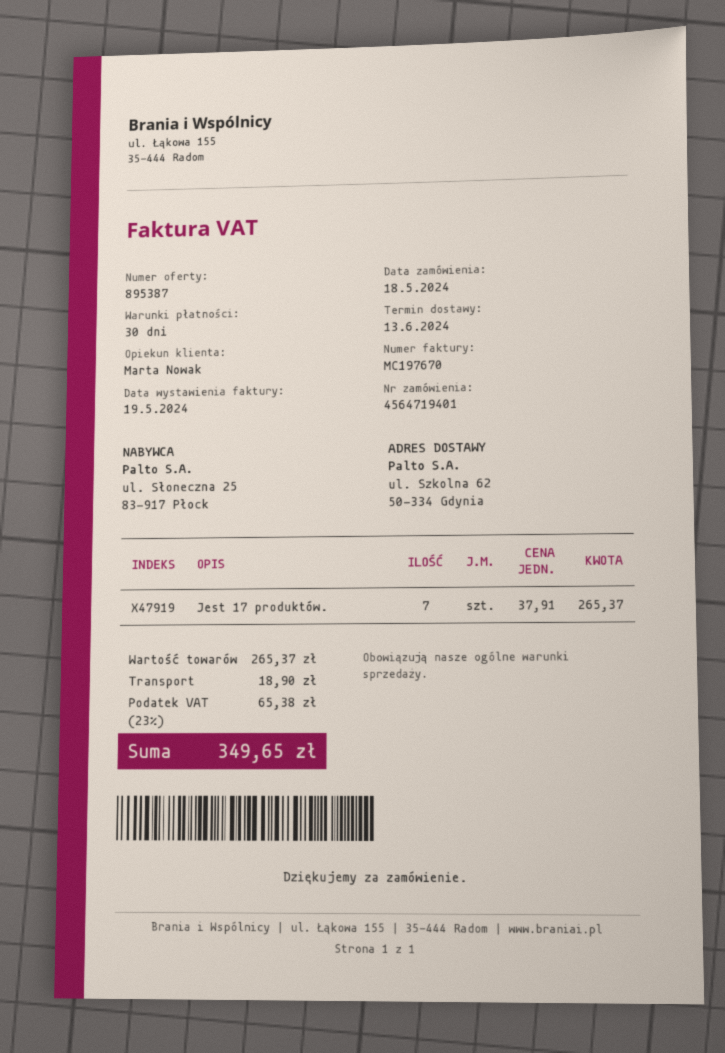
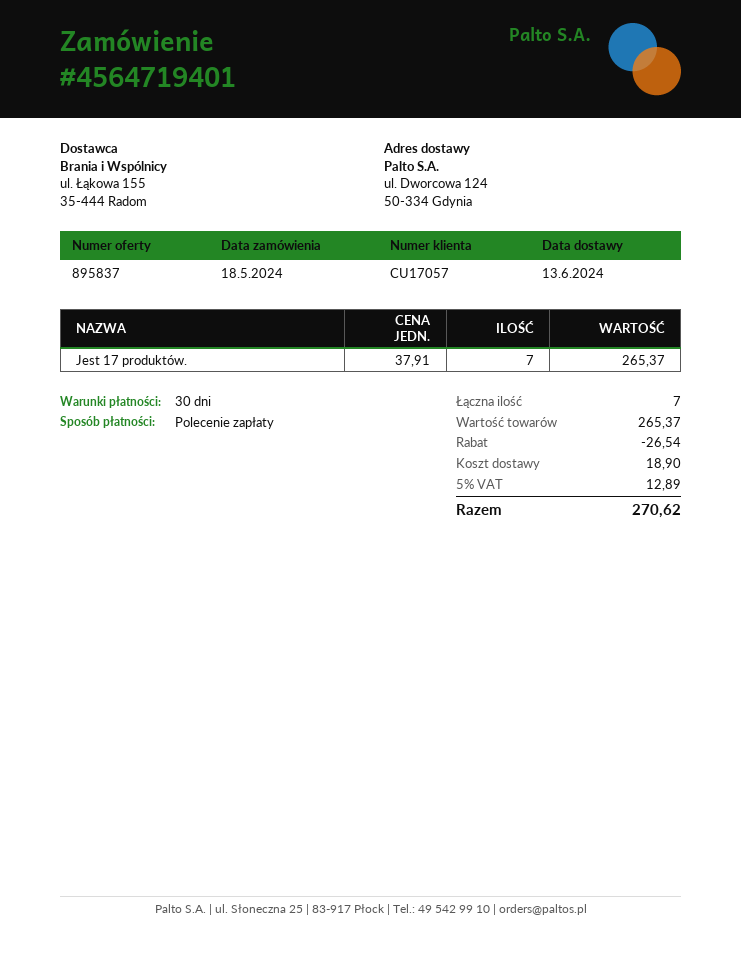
quote number: 895387 -> 895837
ship to: ul. Szkolna 62, 50-334 Gdynia -> ul. Dworcowa 124, 50-334 Gdynia
discount: none -> 26.54
tax: 23% = 65.38 -> 5% = 12.89
total: 349.65 -> 270.62

